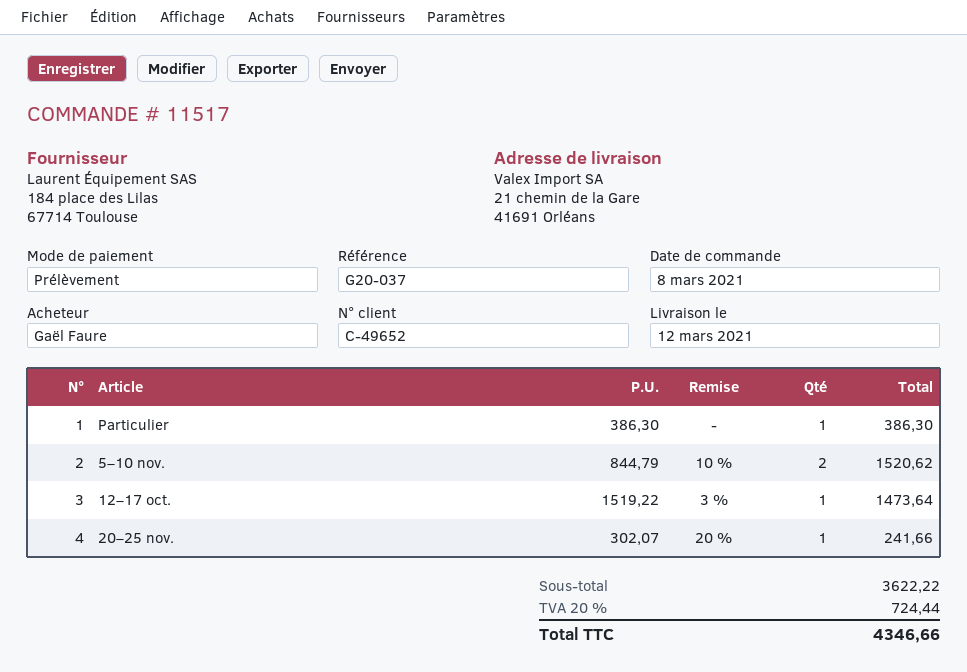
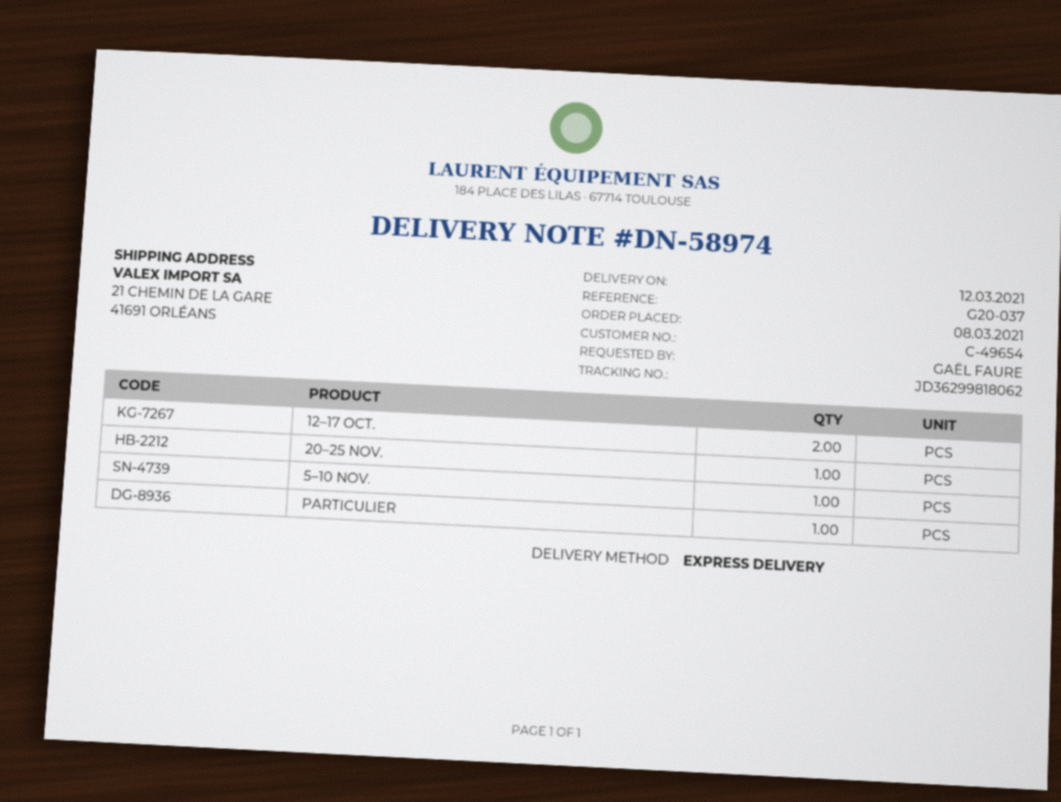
customer number: C-49652 -> C-49654
5–10 nov.: 2 -> 1
12–17 oct.: 1 -> 2

